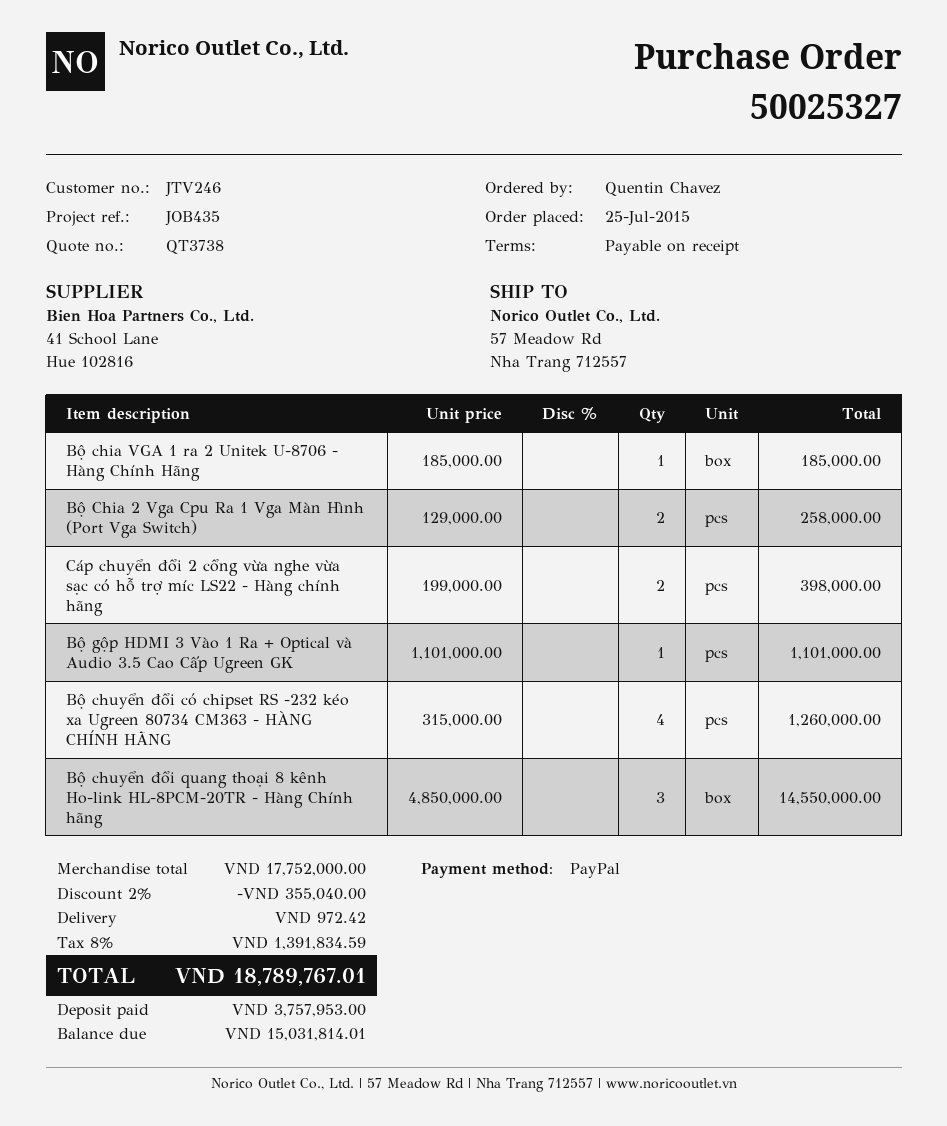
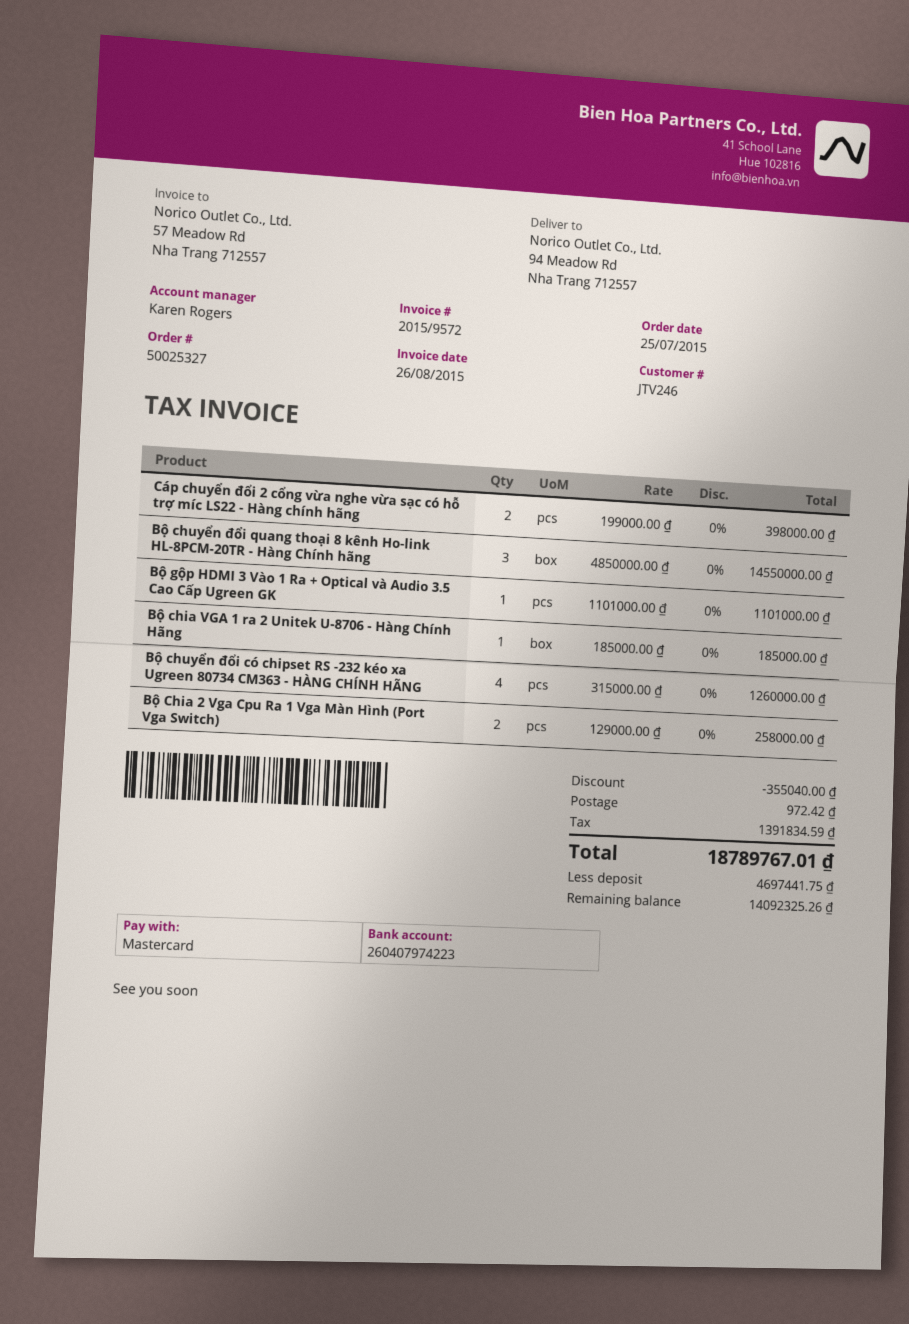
payment method: PayPal -> Mastercard
ship to: 57 Meadow Rd, Nha Trang 712557 -> 94 Meadow Rd, Nha Trang 712557
deposit: 3757953.00 -> 4697441.75
balance: 15031814.01 -> 14092325.26

